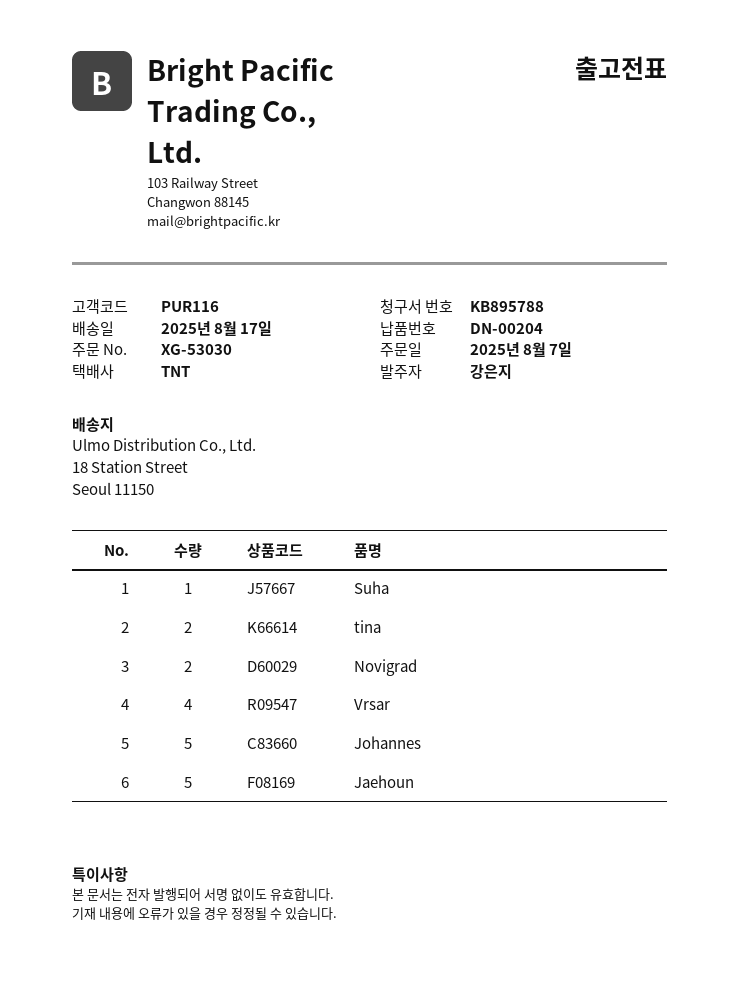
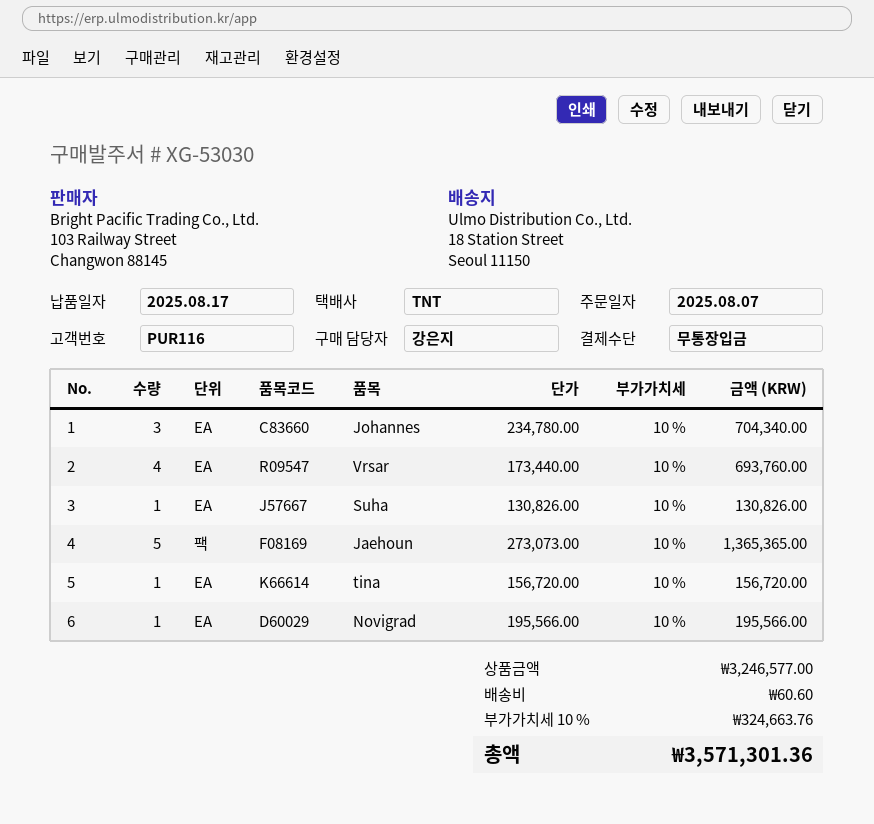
tina: 2 -> 1
Novigrad: 2 -> 1
Johannes: 5 -> 3

